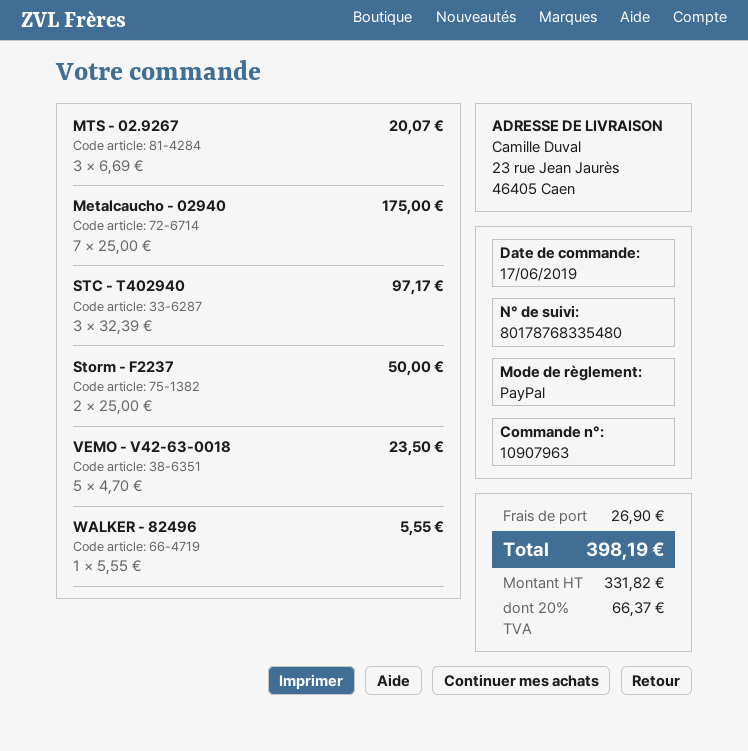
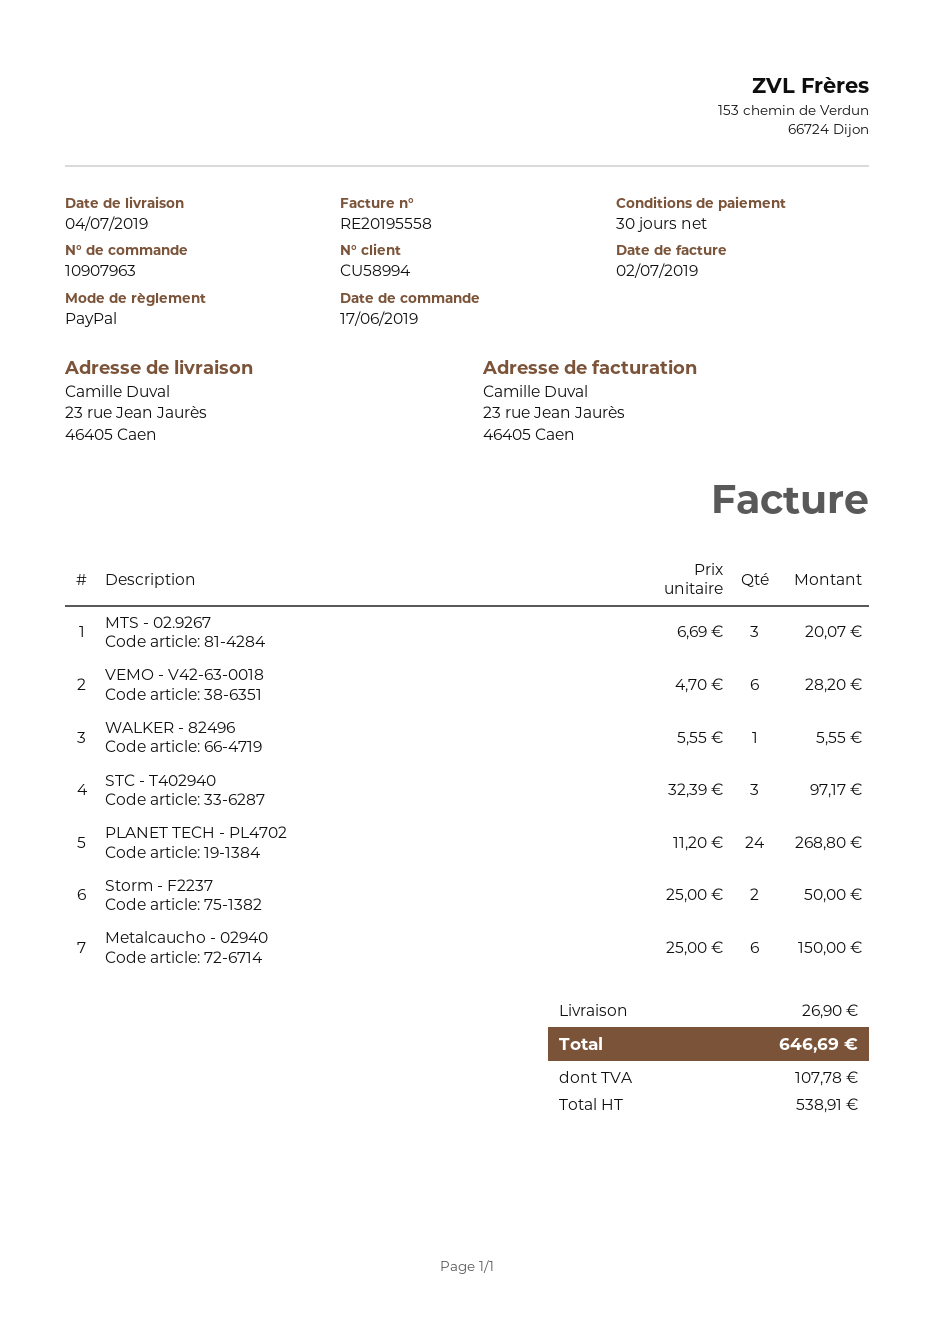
Metalcaucho - 02940: 7 x 25.00 = 175.00 -> 6 x 25.00 = 150.00
VEMO - V42-63-0018: 5 x 4.70 = 23.50 -> 6 x 4.70 = 28.20
PLANET TECH - PL4702: none -> 24 x 11.20 = 268.80
net: 331.82 -> 538.91
tax: 66.37 -> 107.78
total: 398.19 -> 646.69

